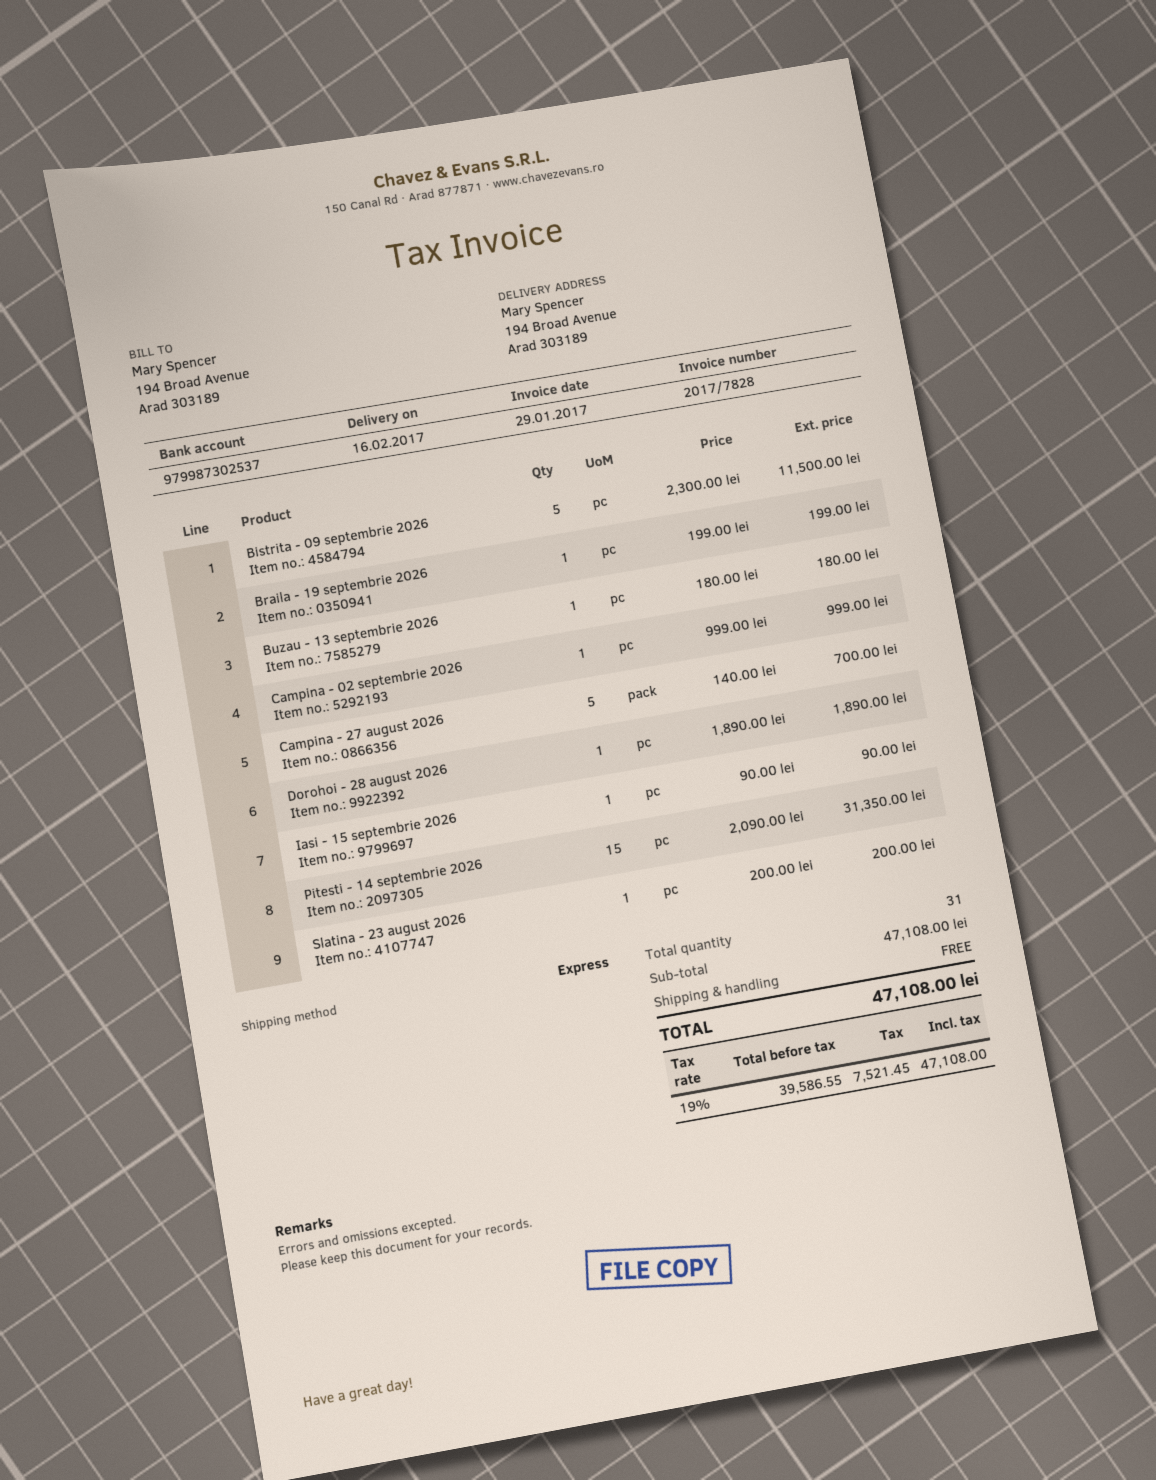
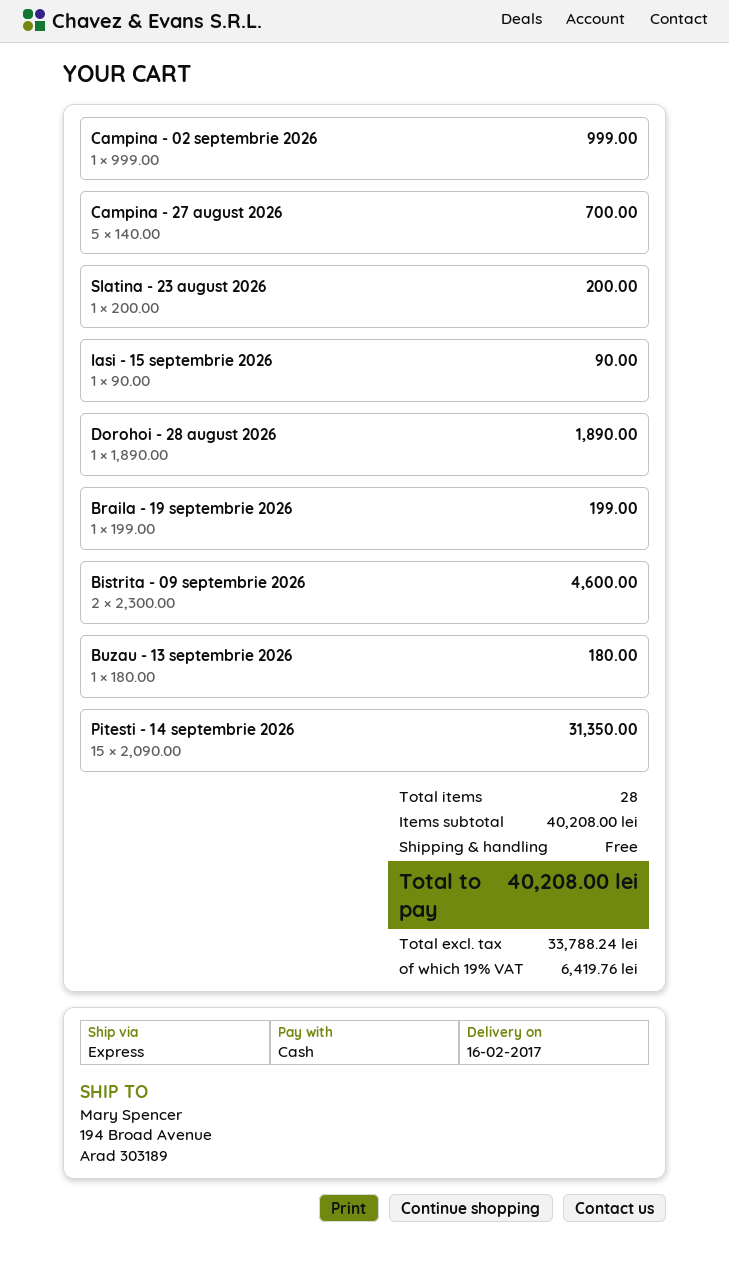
Bistrita - 09 septembrie 2026: 5 x 2300.00 = 11500.00 -> 2 x 2300.00 = 4600.00
total quantity: 31 -> 28
subtotal: 47108.00 -> 40208.00
net: 39586.55 -> 33788.24
tax: 19% = 7521.45 -> 19% = 6419.76
total: 47108.00 -> 40208.00

